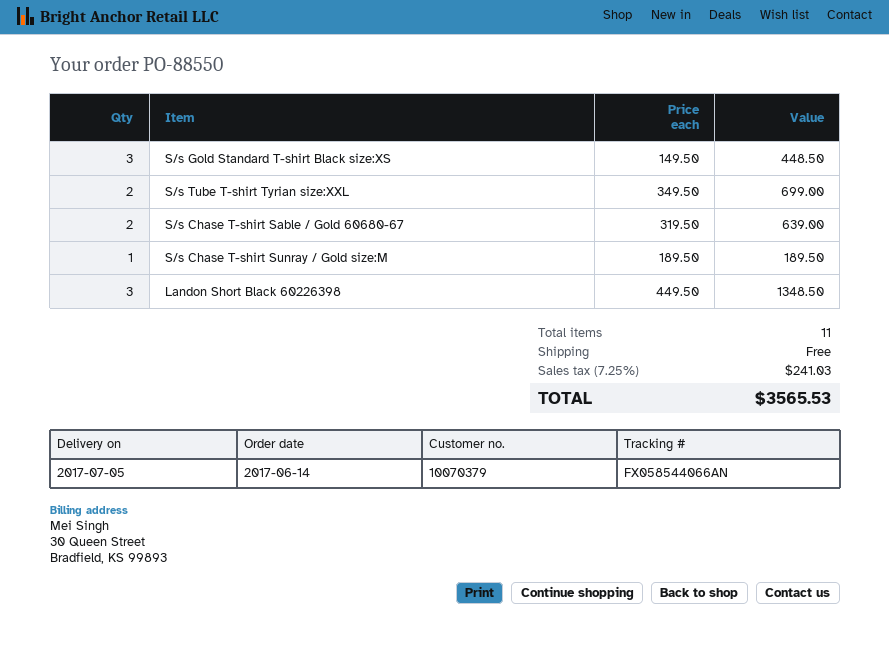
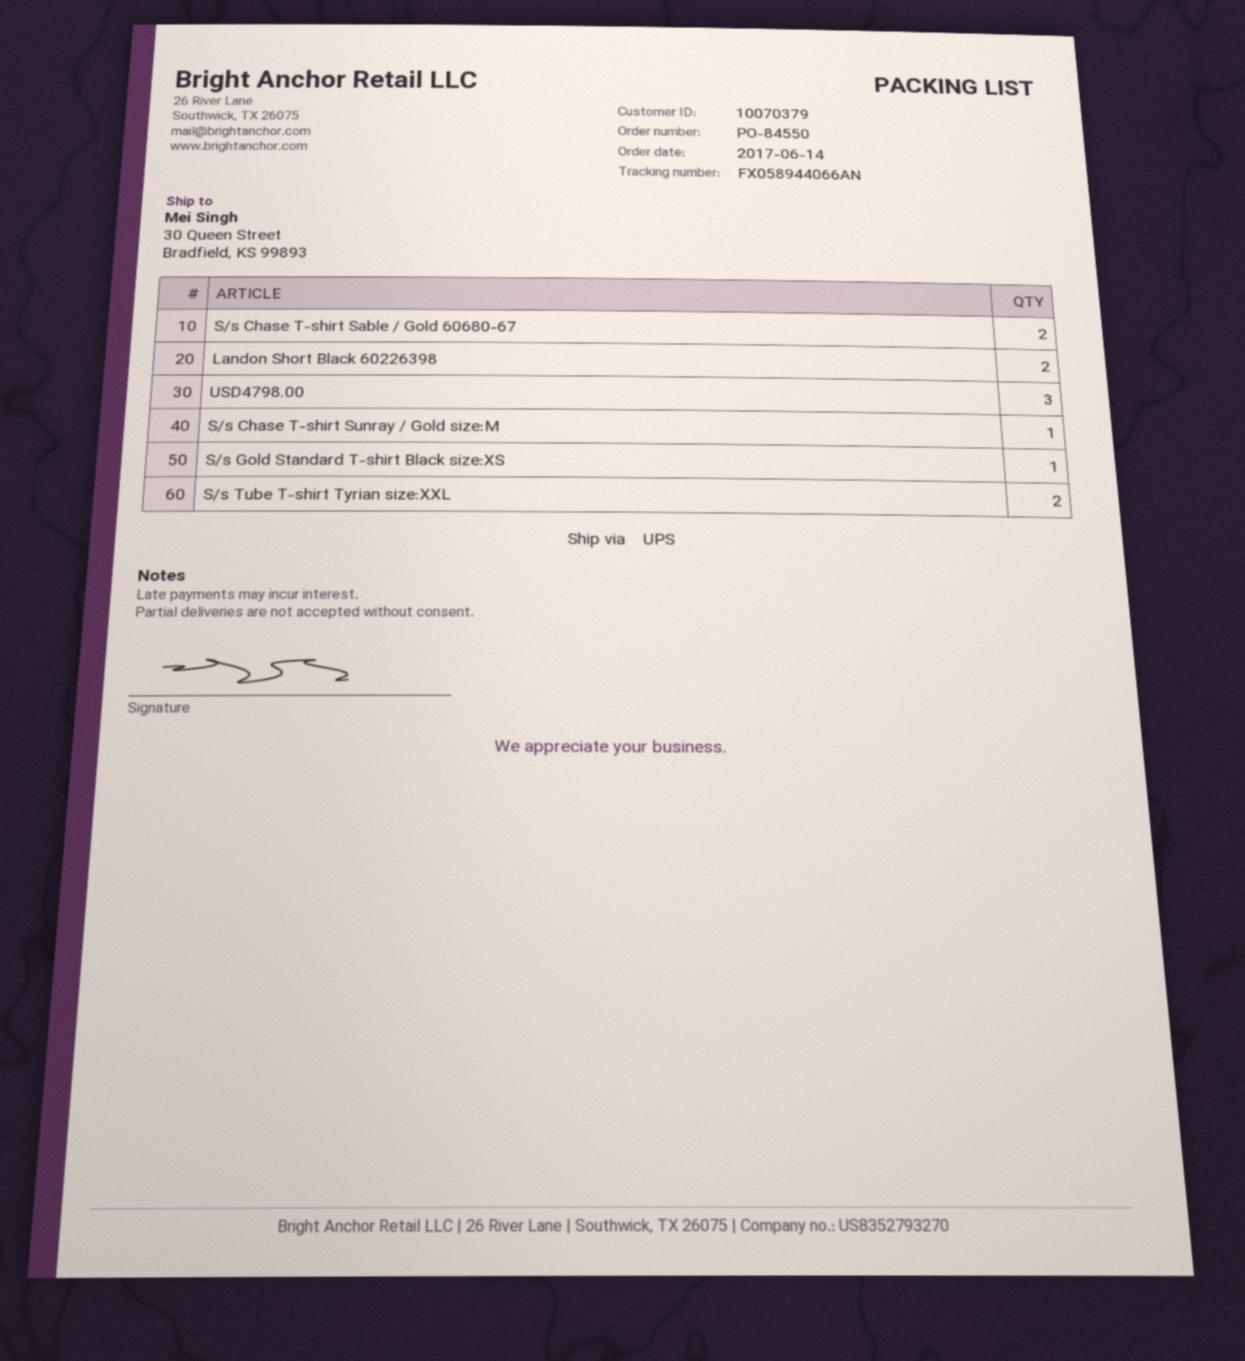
order number: PO-88550 -> PO-84550
tracking number: FX058544066AN -> FX058944066AN
S/s Gold Standard T-shirt Black size:XS: 3 -> 1
Landon Short Black 60226398: 3 -> 2
USD4798.00: none -> 3

